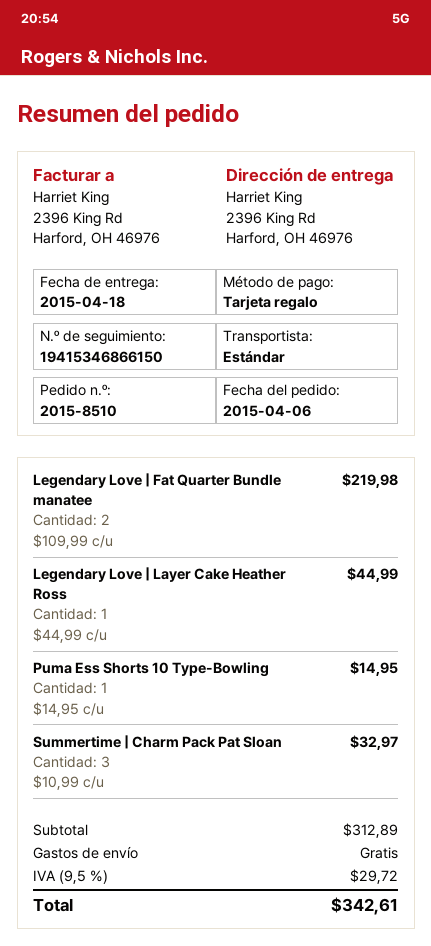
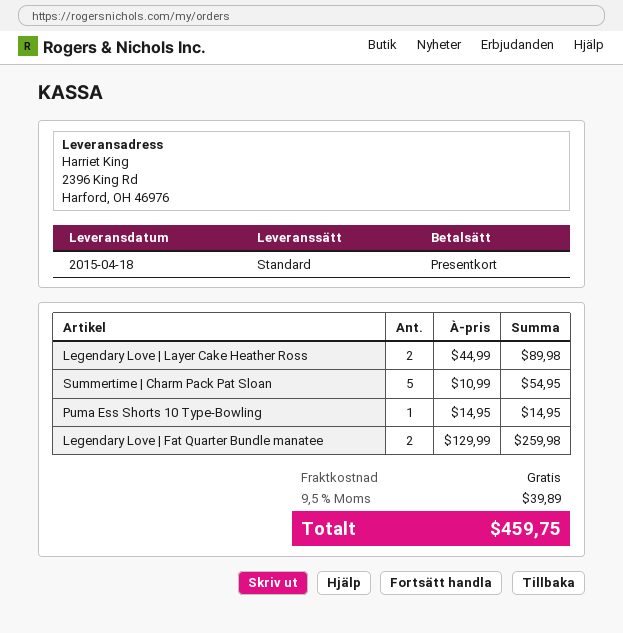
Legendary Love | Fat Quarter Bundle manatee: 2 x 109.99 = 219.98 -> 2 x 129.99 = 259.98
Legendary Love | Layer Cake Heather Ross: 1 x 44.99 = 44.99 -> 2 x 44.99 = 89.98
Summertime | Charm Pack Pat Sloan: 3 x 10.99 = 32.97 -> 5 x 10.99 = 54.95
tax: 9.5% = 29.72 -> 9.5% = 39.89
total: 342.61 -> 459.75

